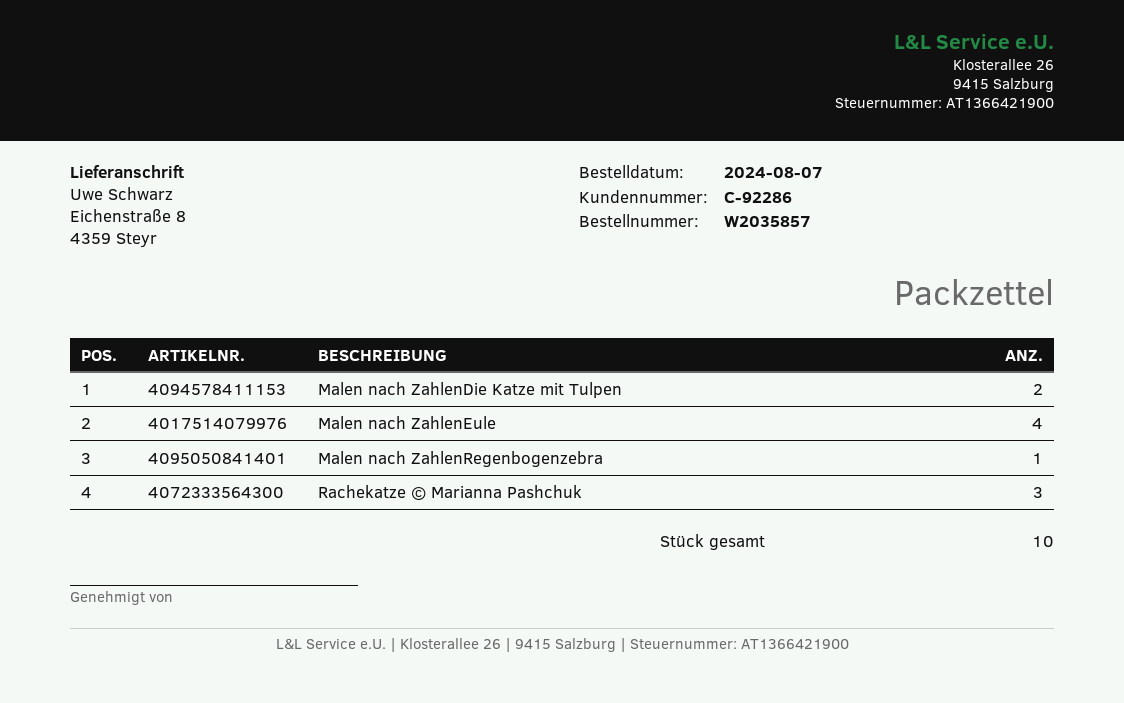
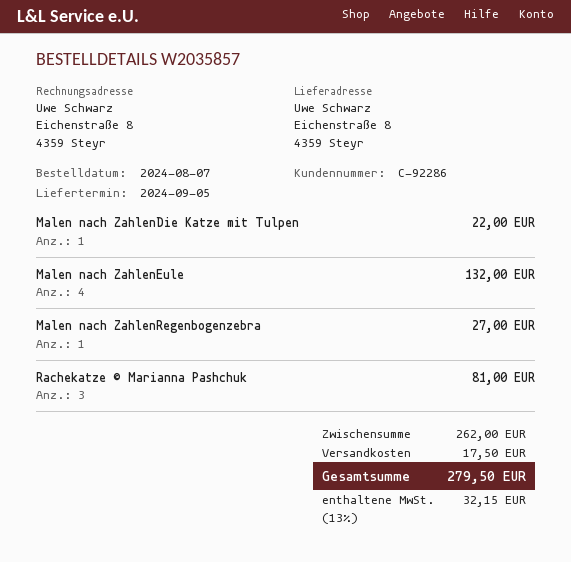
Malen nach ZahlenDie Katze mit Tulpen: 2 -> 1

